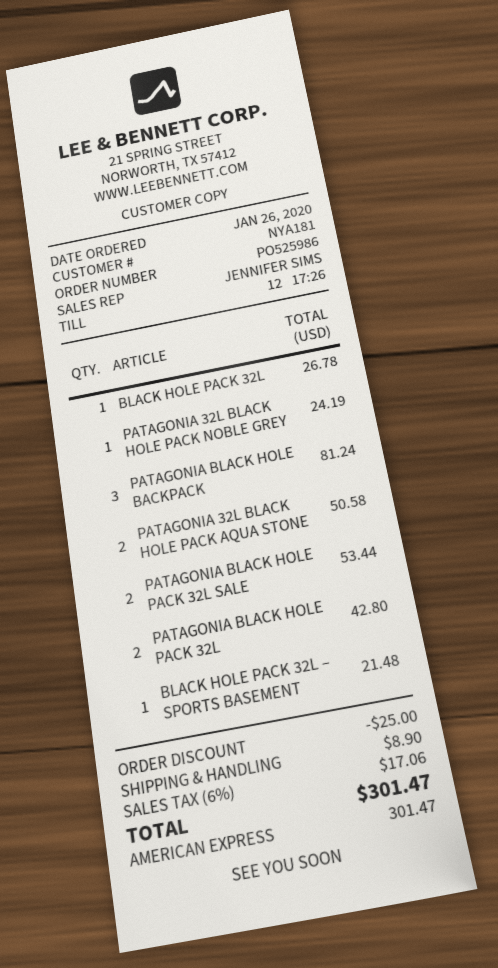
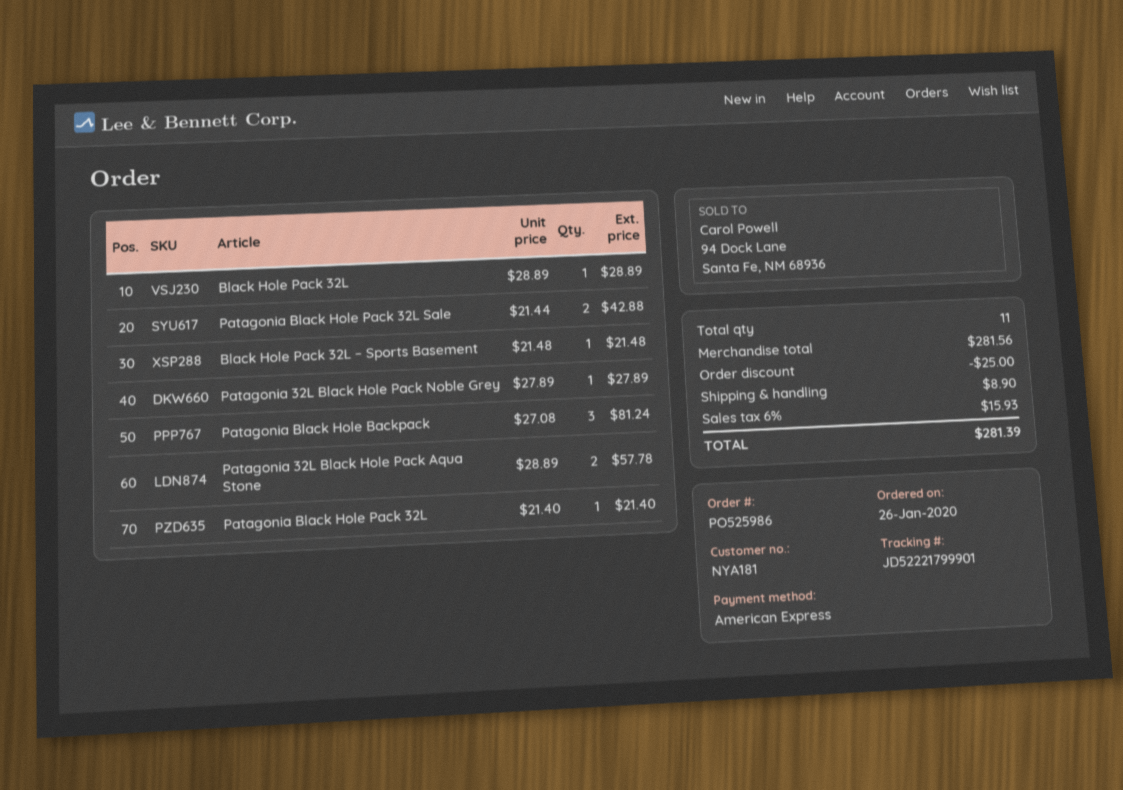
BLACK HOLE PACK 32L: 1 for 26.78 -> 1 for 28.89
PATAGONIA 32L BLACK HOLE PACK NOBLE GREY: 1 for 24.19 -> 1 for 27.89
PATAGONIA 32L BLACK HOLE PACK AQUA STONE: 2 for 50.58 -> 2 for 57.78
PATAGONIA BLACK HOLE PACK 32L SALE: 2 for 53.44 -> 2 for 42.88
PATAGONIA BLACK HOLE PACK 32L: 2 for 42.80 -> 1 for 21.40
tax: 6% = 17.06 -> 6% = 15.93
total: 301.47 -> 281.39

